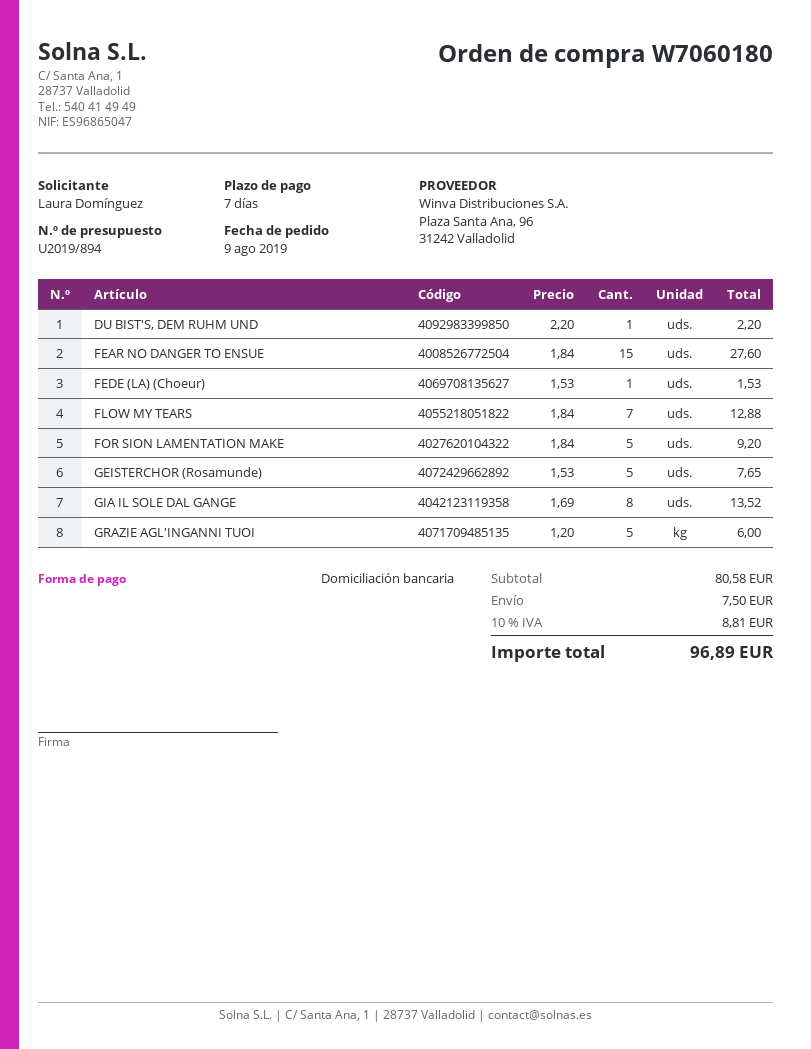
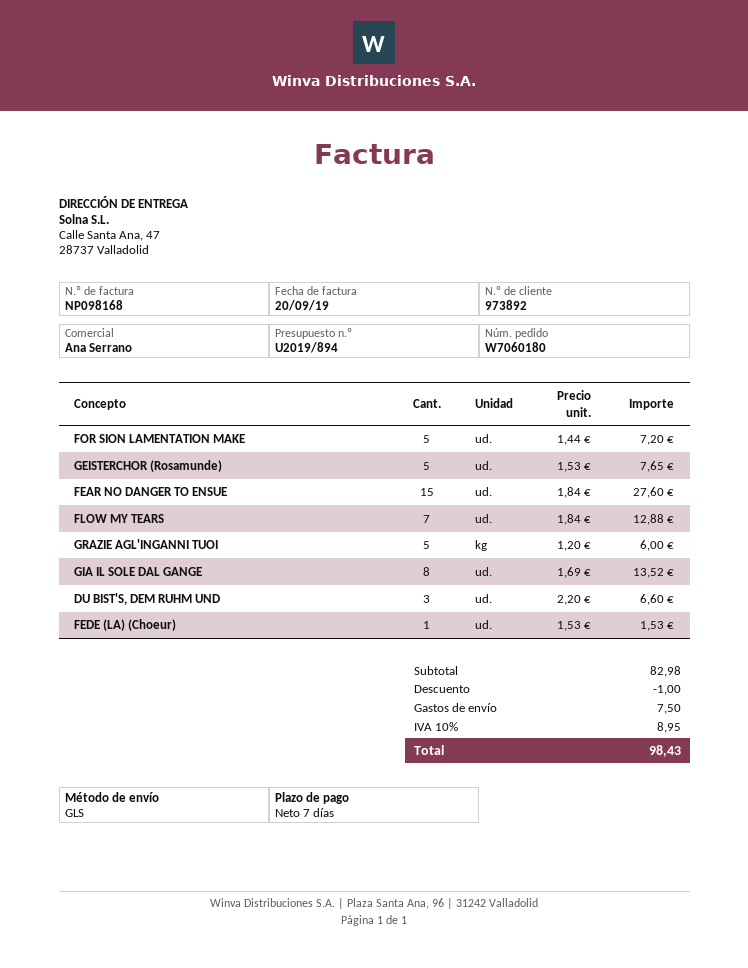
DU BIST'S, DEM RUHM UND: 1 x 2.20 = 2.20 -> 3 x 2.20 = 6.60
FOR SION LAMENTATION MAKE: 5 x 1.84 = 9.20 -> 5 x 1.44 = 7.20
subtotal: 80.58 -> 82.98
discount: none -> 1.00
tax: 10% = 8.81 -> 10% = 8.95
total: 96.89 -> 98.43

